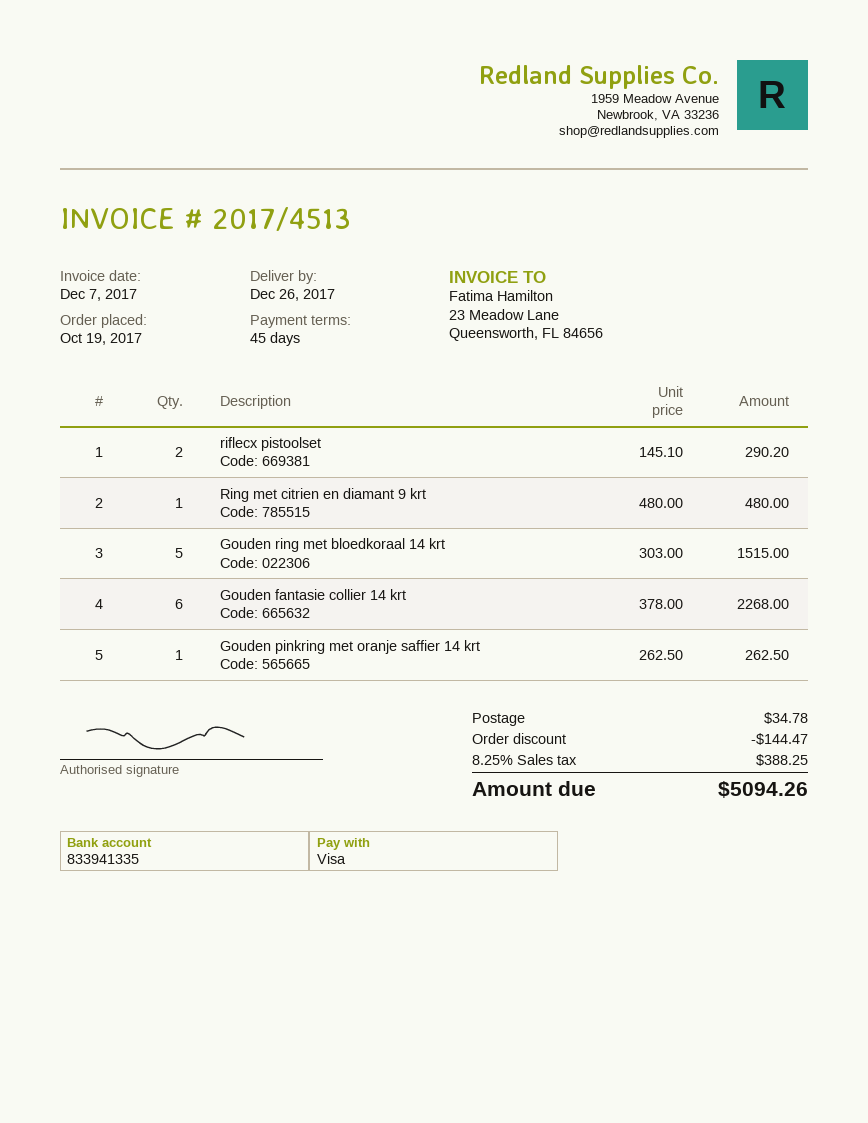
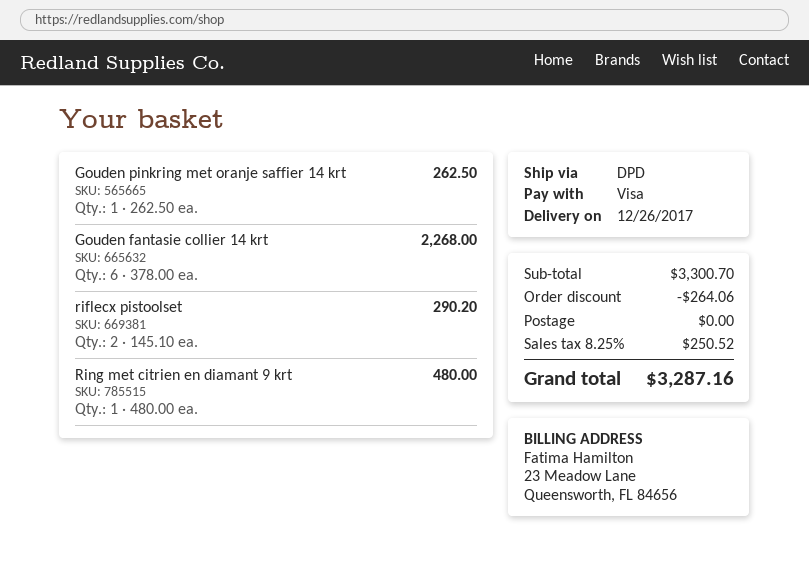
Gouden ring met bloedkoraal 14 krt: 5 x 303.00 = 1515.00 -> none
discount: 144.47 -> 264.06
shipping: 34.78 -> 0.00
tax: 8.25% = 388.25 -> 8.25% = 250.52
total: 5094.26 -> 3287.16

